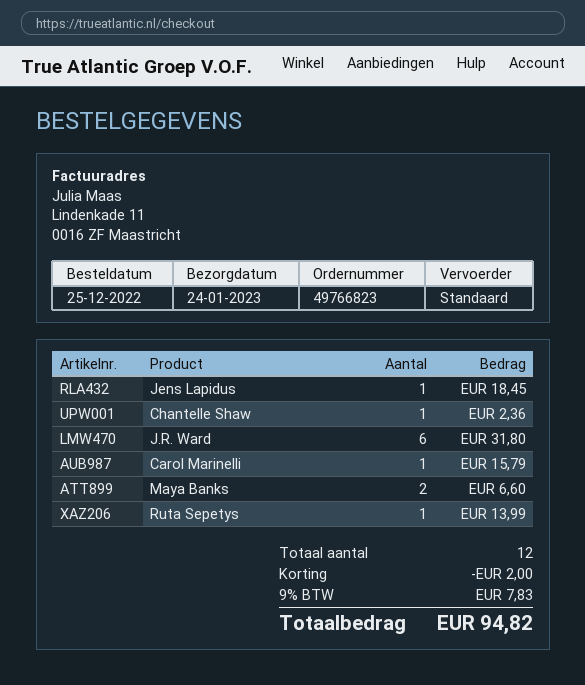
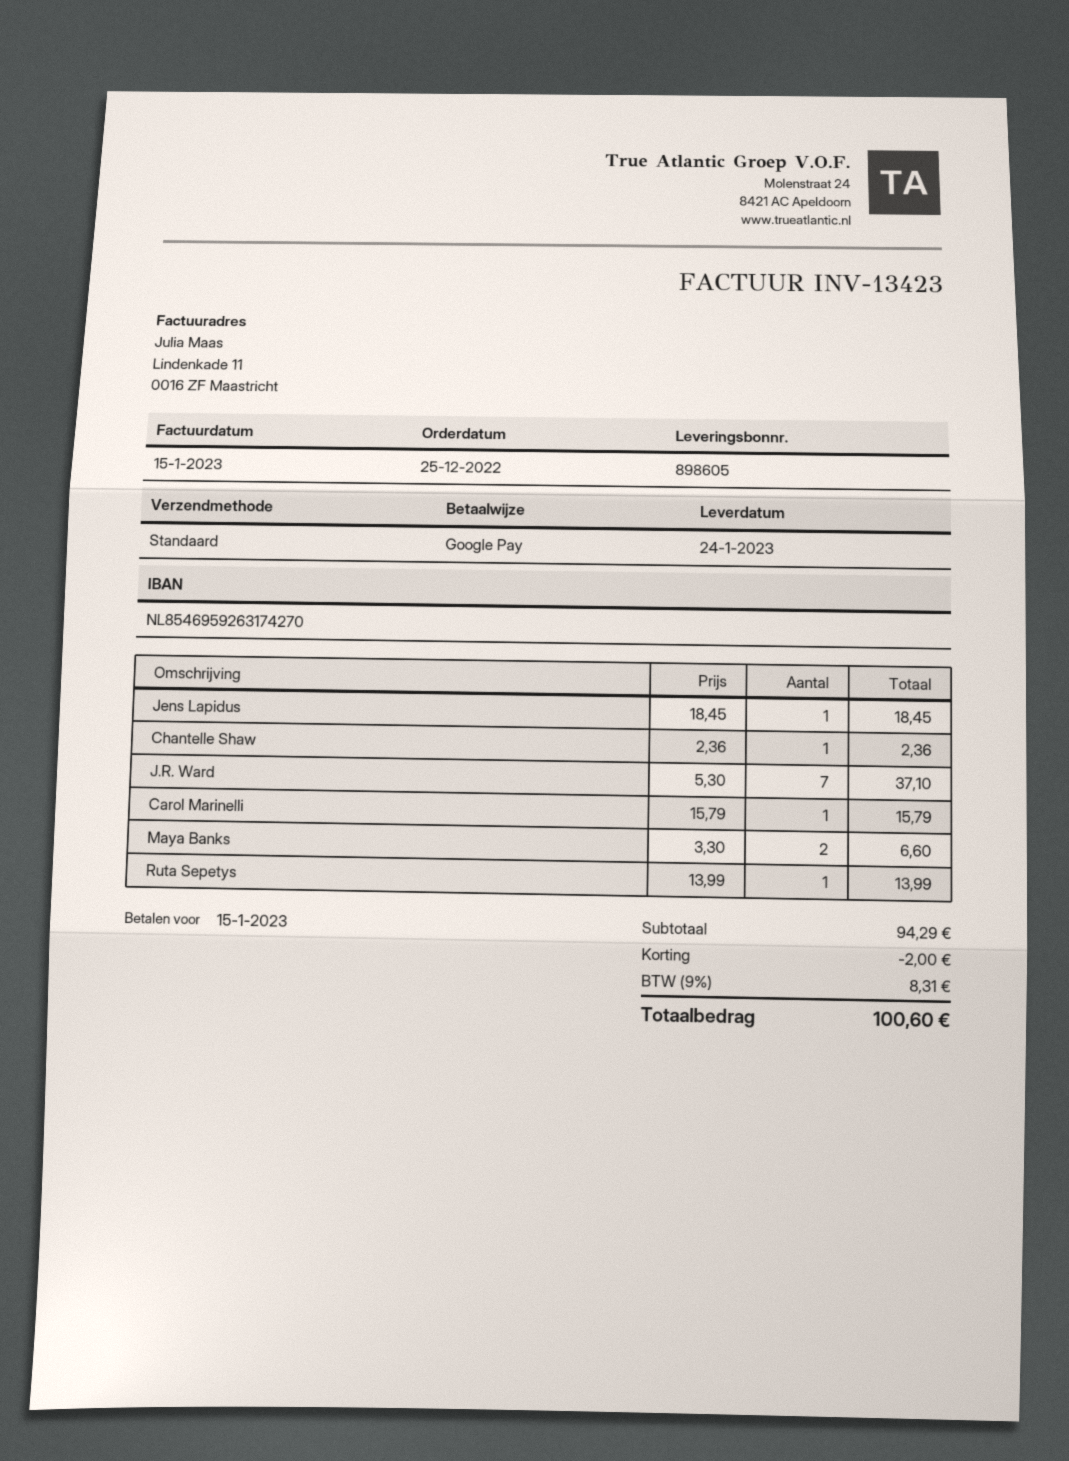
J.R. Ward: 6 for 31.80 -> 7 for 37.10
tax: 9% = 7.83 -> 9% = 8.31
total: 94.82 -> 100.60

